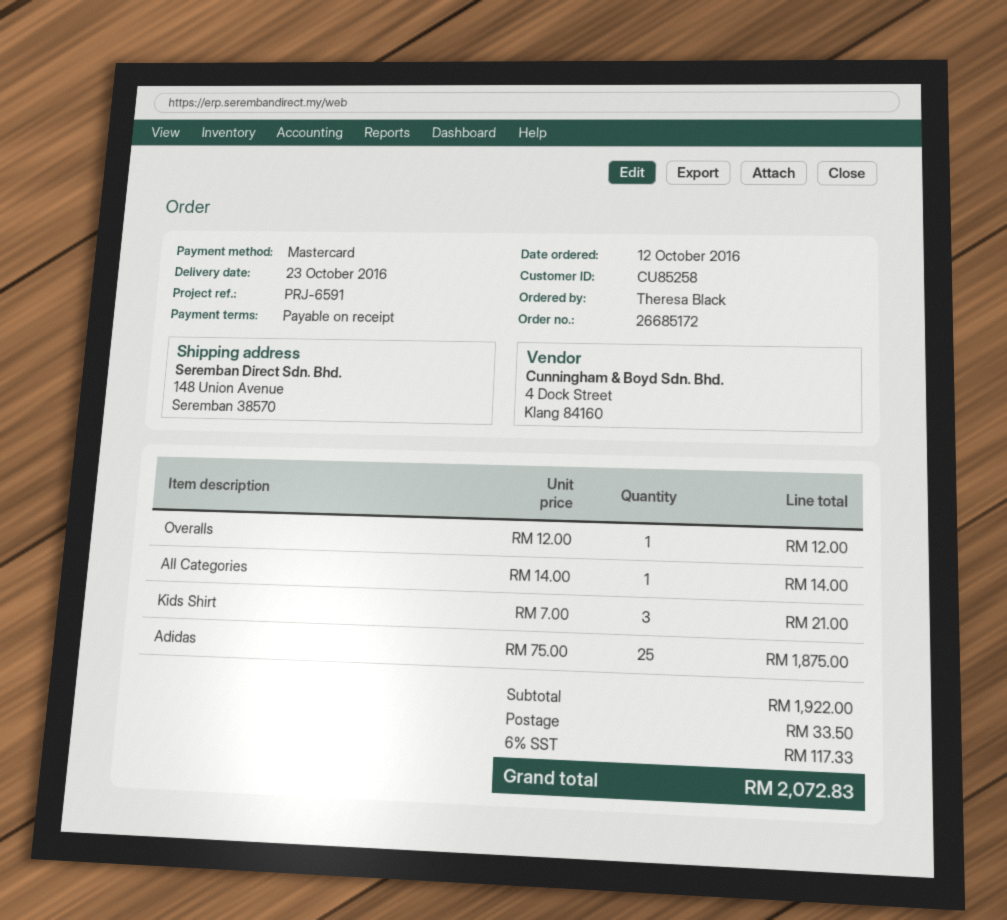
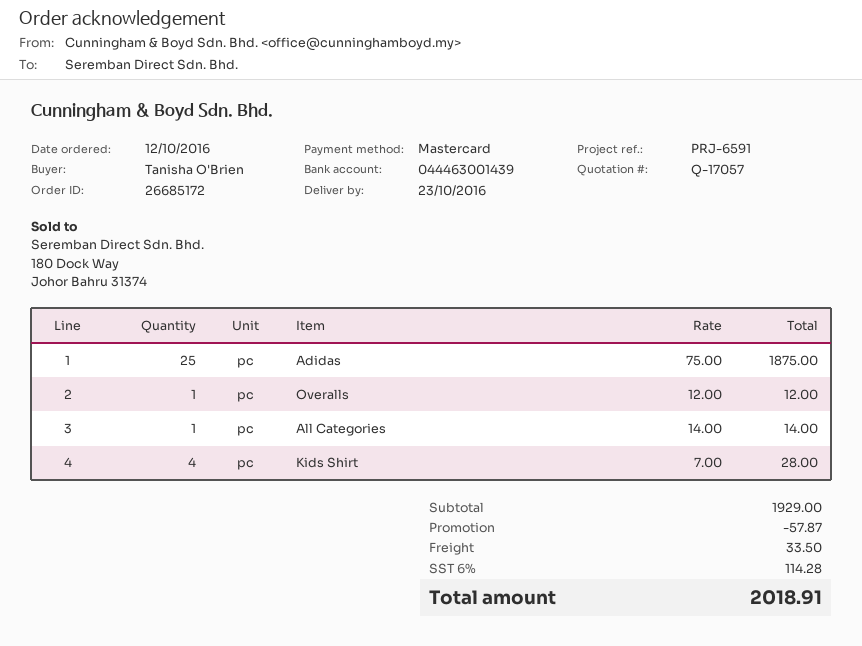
ordered by: Theresa Black -> Tanisha O'Brien
Kids Shirt: 3 x 7.00 = 21.00 -> 4 x 7.00 = 28.00
subtotal: 1922.00 -> 1929.00
discount: none -> 57.87
tax: 6% = 117.33 -> 6% = 114.28
total: 2072.83 -> 2018.91

